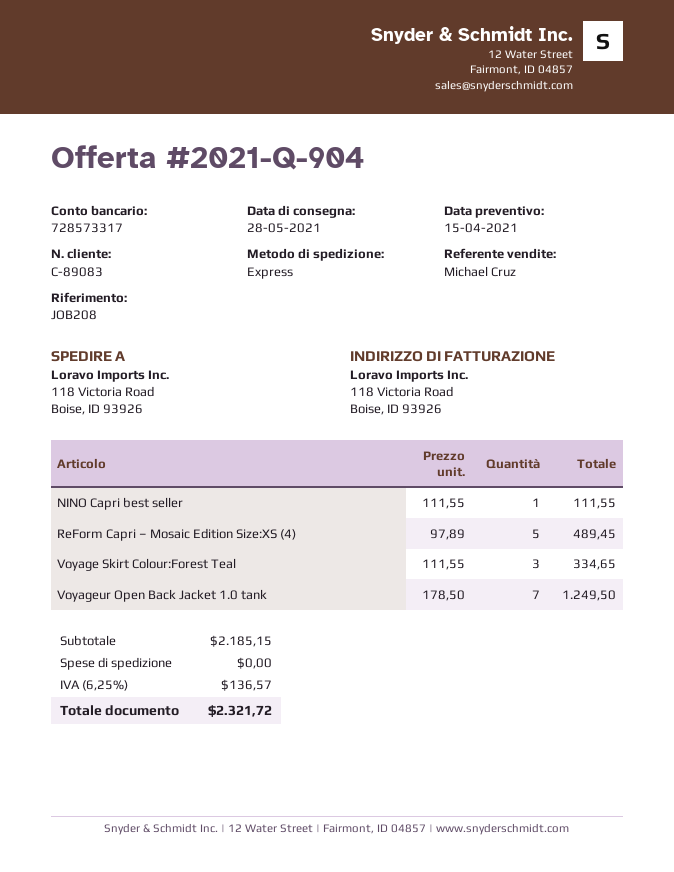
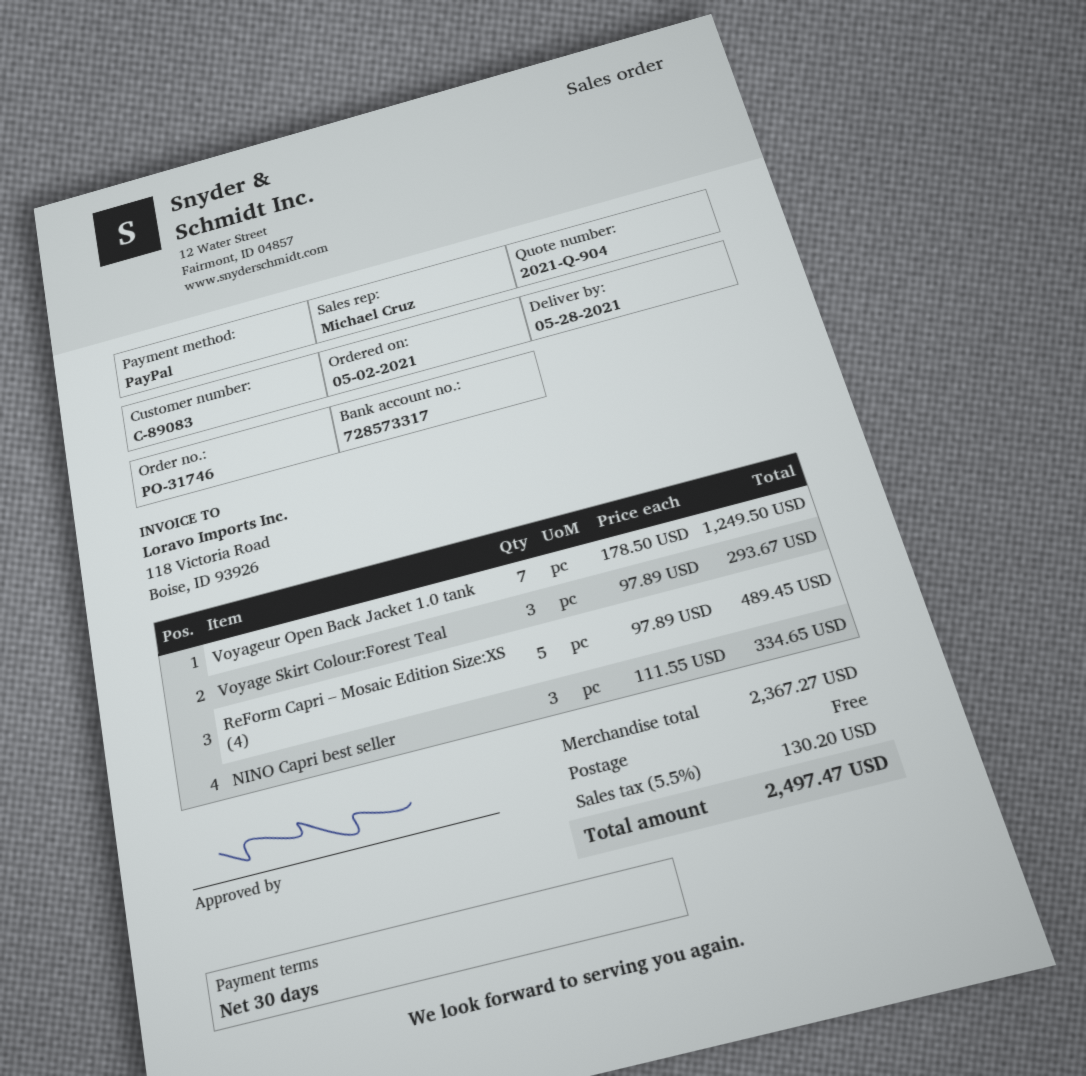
NINO Capri best seller: 1 x 111.55 = 111.55 -> 3 x 111.55 = 334.65
Voyage Skirt Colour:Forest Teal: 3 x 111.55 = 334.65 -> 3 x 97.89 = 293.67
subtotal: 2185.15 -> 2367.27
tax: 6.25% = 136.57 -> 5.5% = 130.20
total: 2321.72 -> 2497.47

